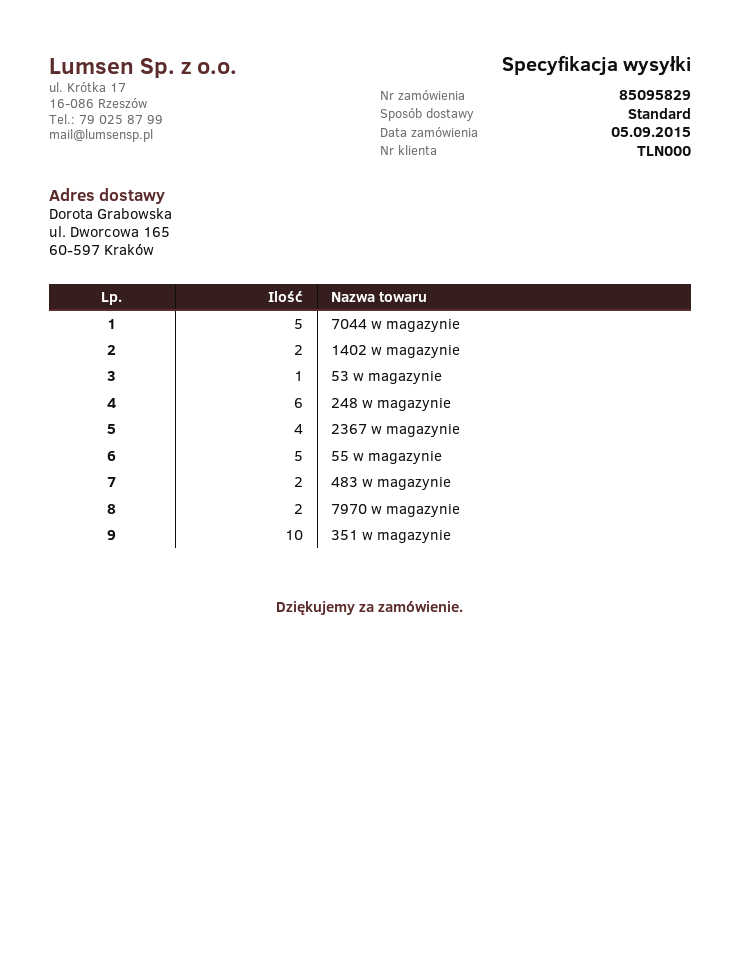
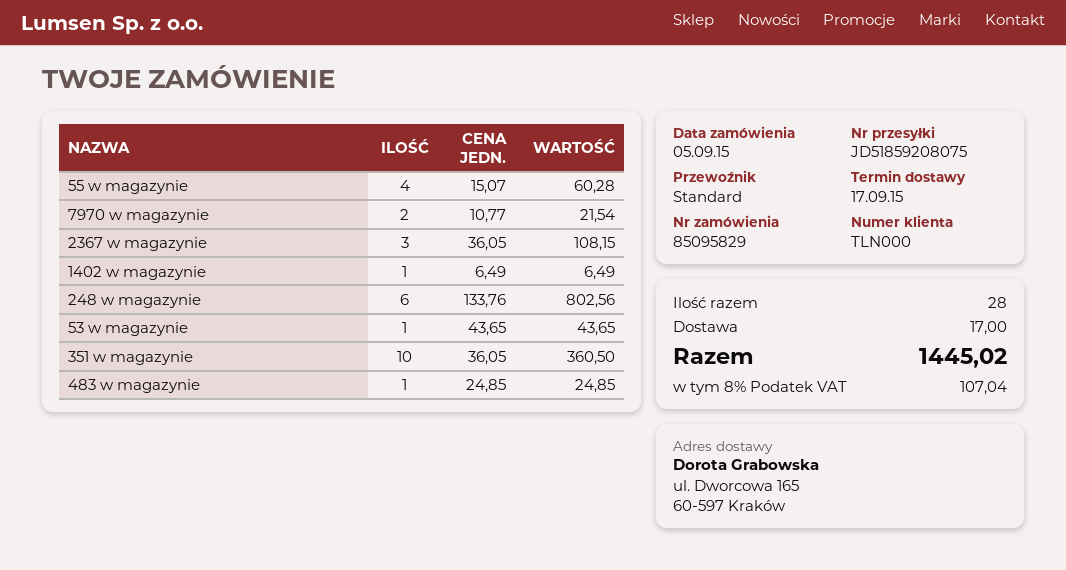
7044 w magazynie: 5 -> none
1402 w magazynie: 2 -> 1
2367 w magazynie: 4 -> 3
55 w magazynie: 5 -> 4
483 w magazynie: 2 -> 1

